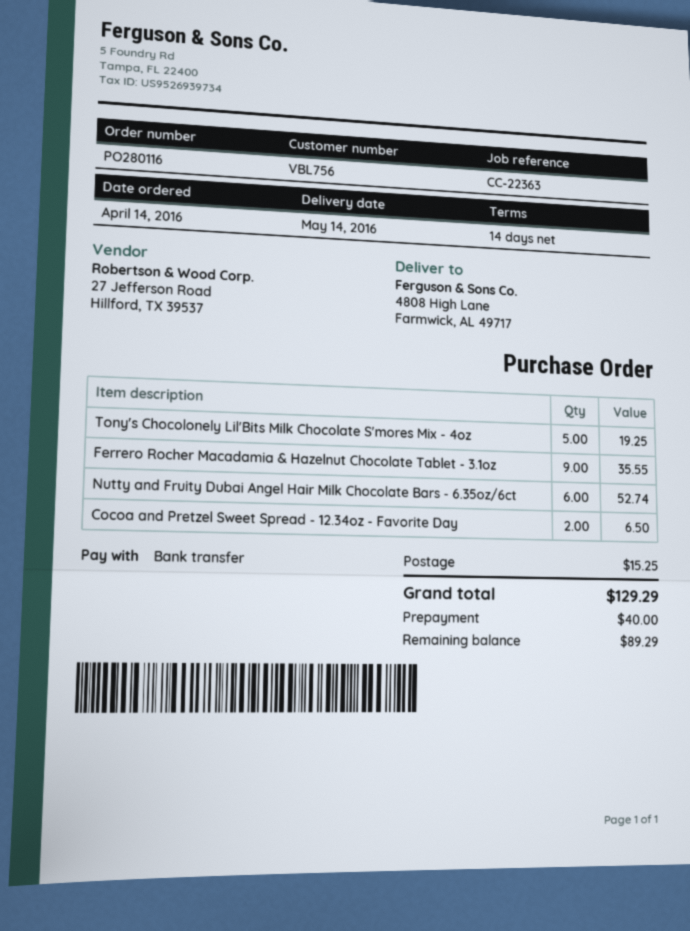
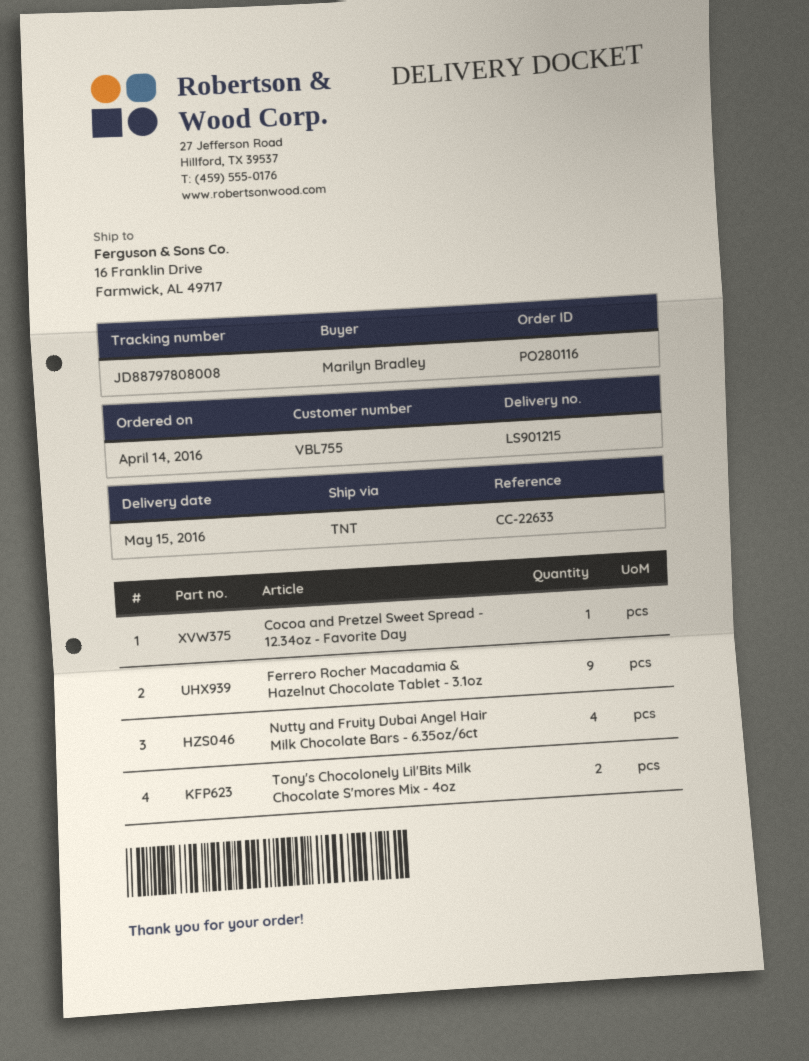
delivery date: 2016-05-14 -> 2016-05-15
customer number: VBL756 -> VBL755
reference: CC-22363 -> CC-22633
ship to: 4808 High Lane, Farmwick, AL 49717 -> 16 Franklin Drive, Farmwick, AL 49717
Tony's Chocolonely Lil'Bits Milk Chocolate S'mores Mix - 4oz: 5 -> 2
Nutty and Fruity Dubai Angel Hair Milk Chocolate Bars - 6.35oz/6ct: 6 -> 4
Cocoa and Pretzel Sweet Spread - 12.34oz - Favorite Day: 2 -> 1

